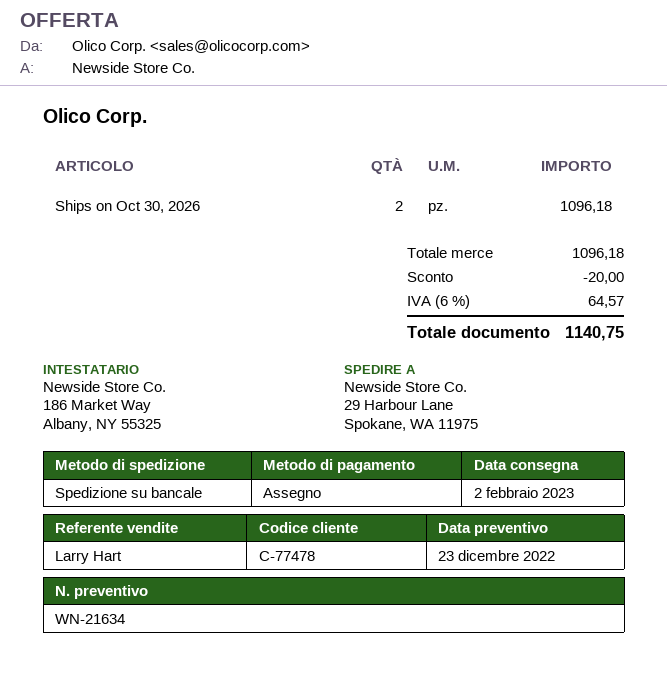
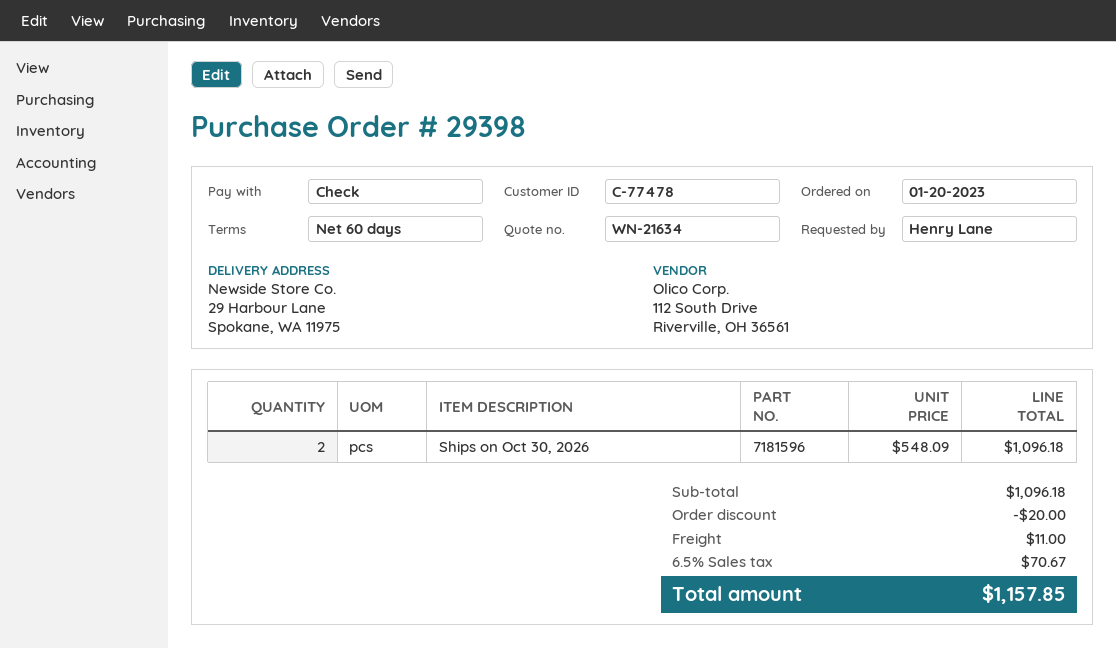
shipping: none -> 11.00
tax: 6% = 64.57 -> 6.5% = 70.67
total: 1140.75 -> 1157.85

